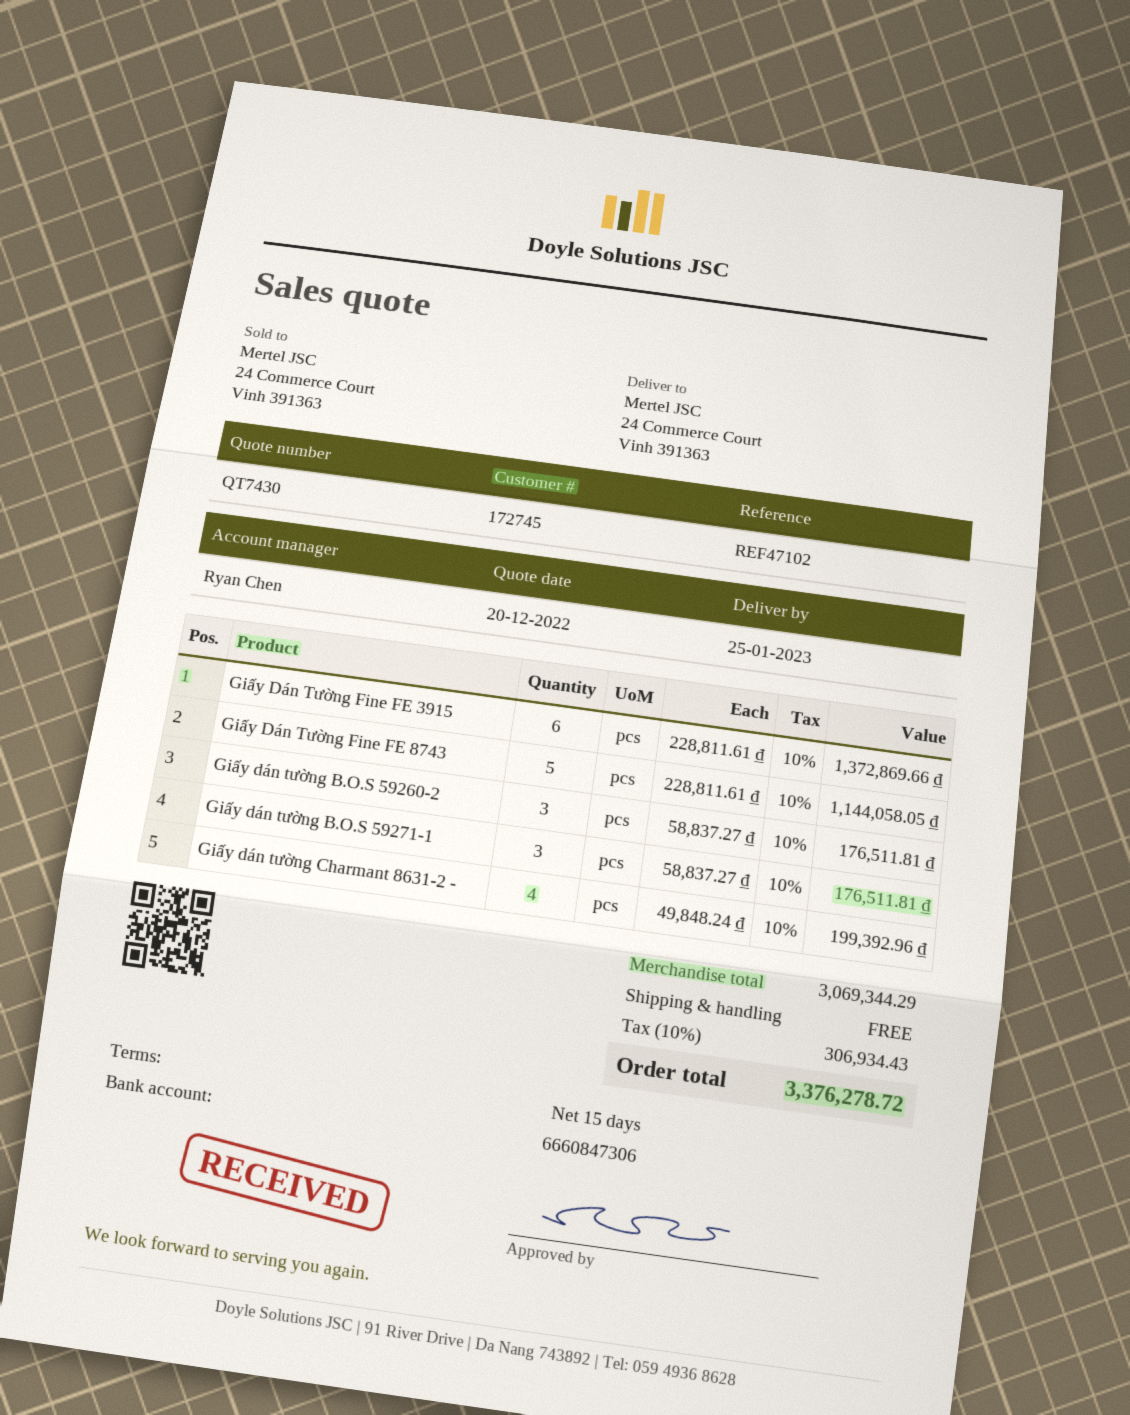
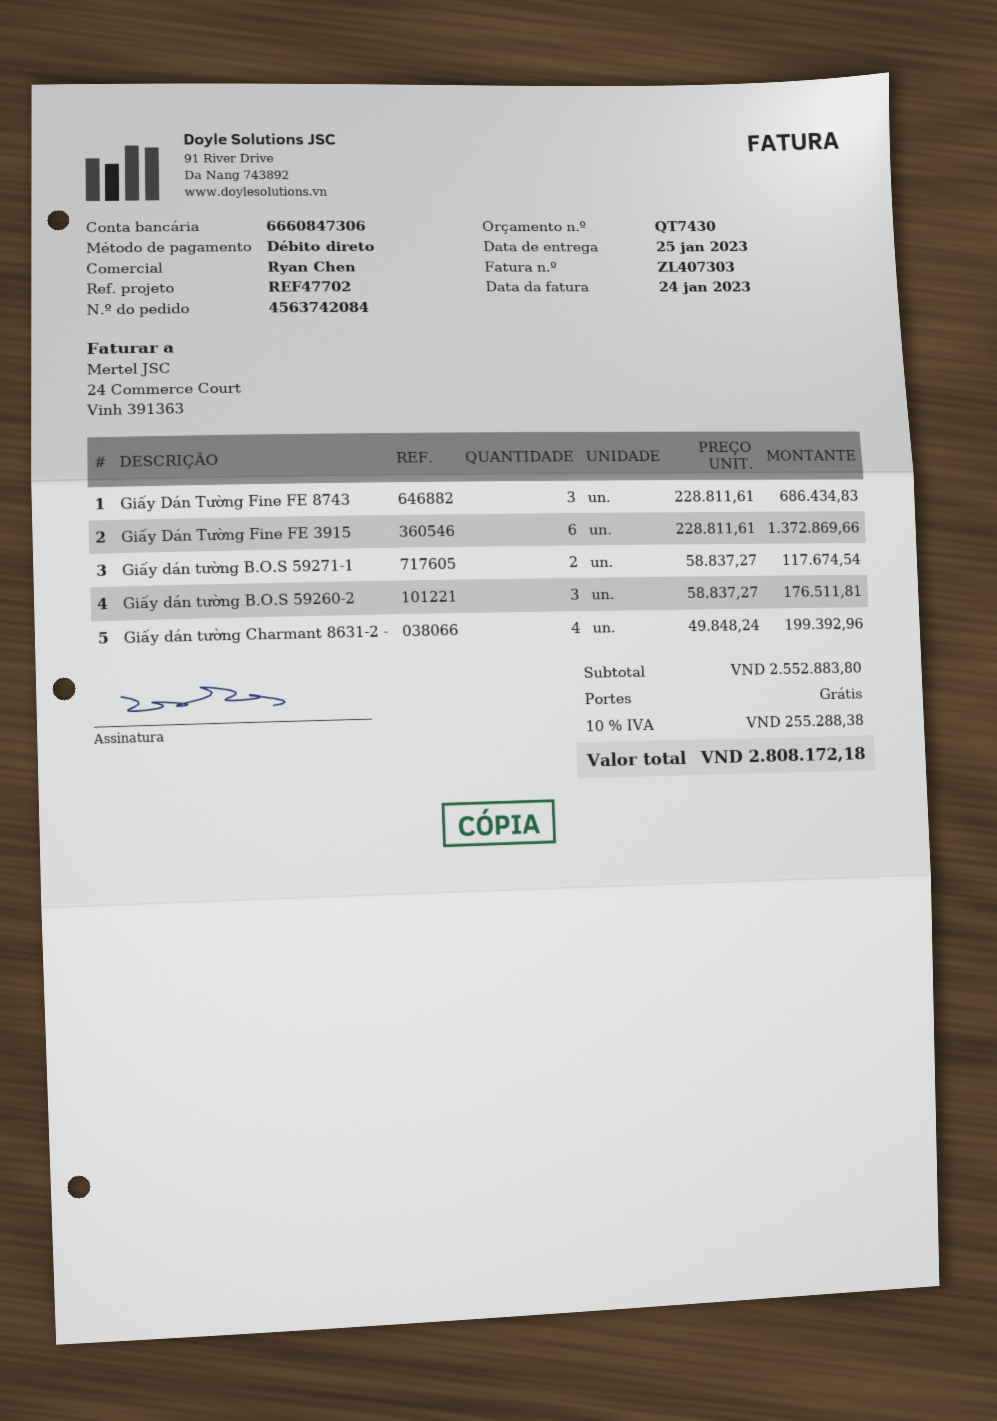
reference: REF47102 -> REF47702
Giấy Dán Tường Fine FE 8743: 5 x 228811.61 = 1144058.05 -> 3 x 228811.61 = 686434.83
Giấy dán tường B.O.S 59271-1: 3 x 58837.27 = 176511.81 -> 2 x 58837.27 = 117674.54
subtotal: 3069344.29 -> 2552883.80
tax: 10% = 306934.43 -> 10% = 255288.38
total: 3376278.72 -> 2808172.18

